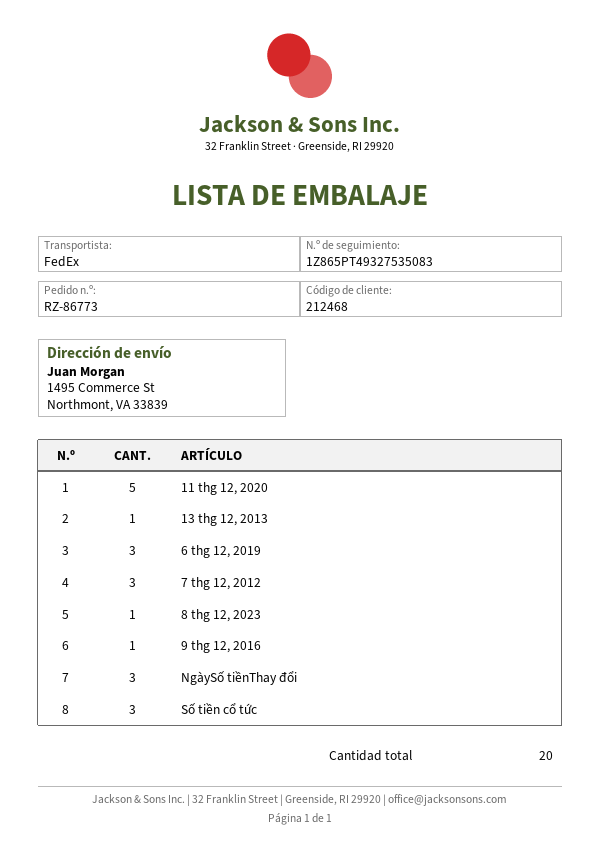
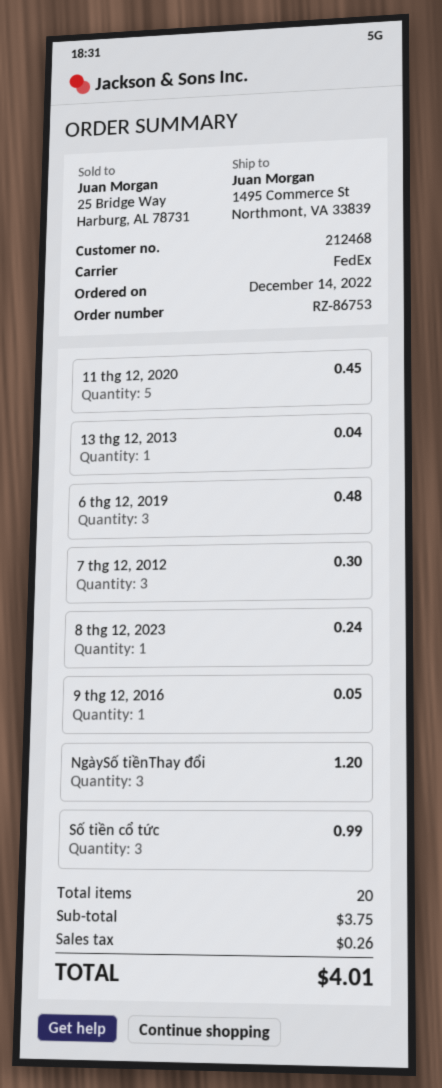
order number: RZ-86773 -> RZ-86753

